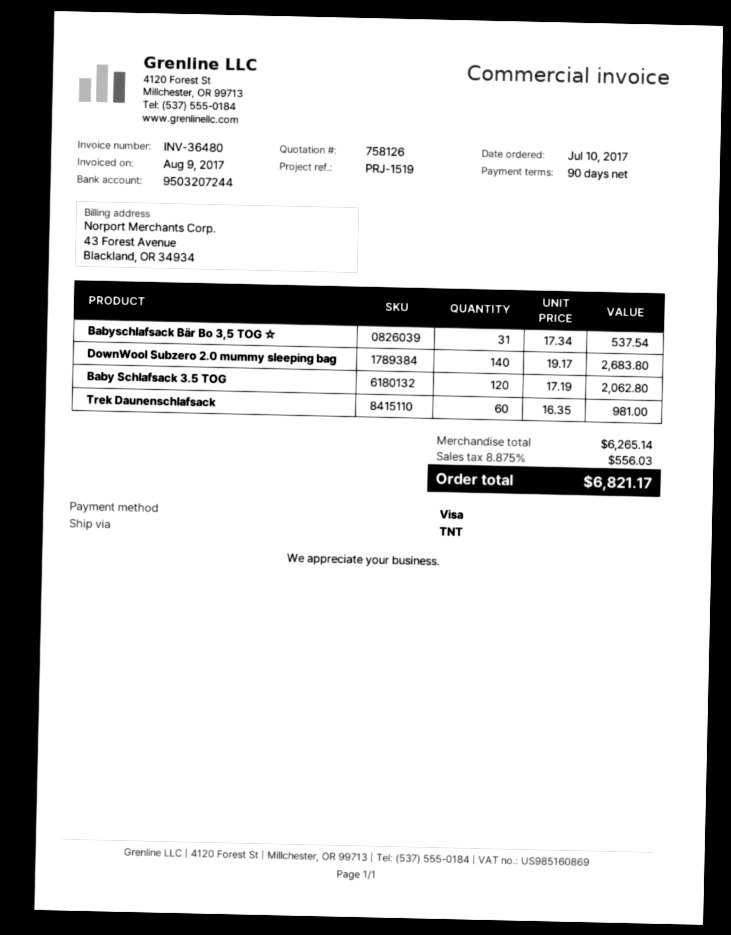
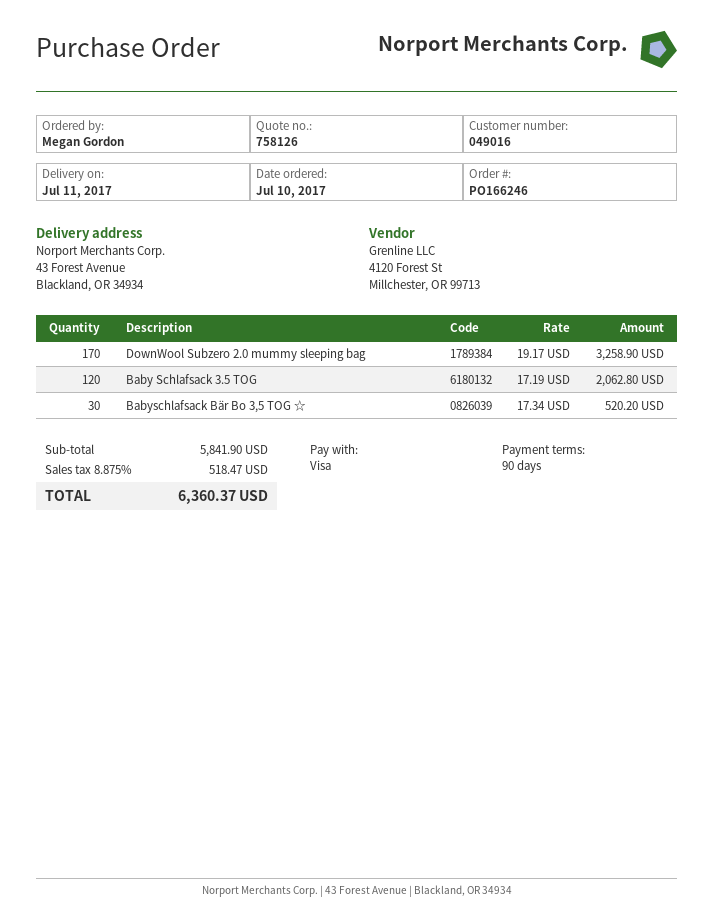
Babyschlafsack Bär Bo 3,5 TOG ☆: 31 x 17.34 = 537.54 -> 30 x 17.34 = 520.20
DownWool Subzero 2.0 mummy sleeping bag: 140 x 19.17 = 2683.80 -> 170 x 19.17 = 3258.90
Trek Daunenschlafsack: 60 x 16.35 = 981.00 -> none
subtotal: 6265.14 -> 5841.90
tax: 8.875% = 556.03 -> 8.875% = 518.47
total: 6821.17 -> 6360.37

